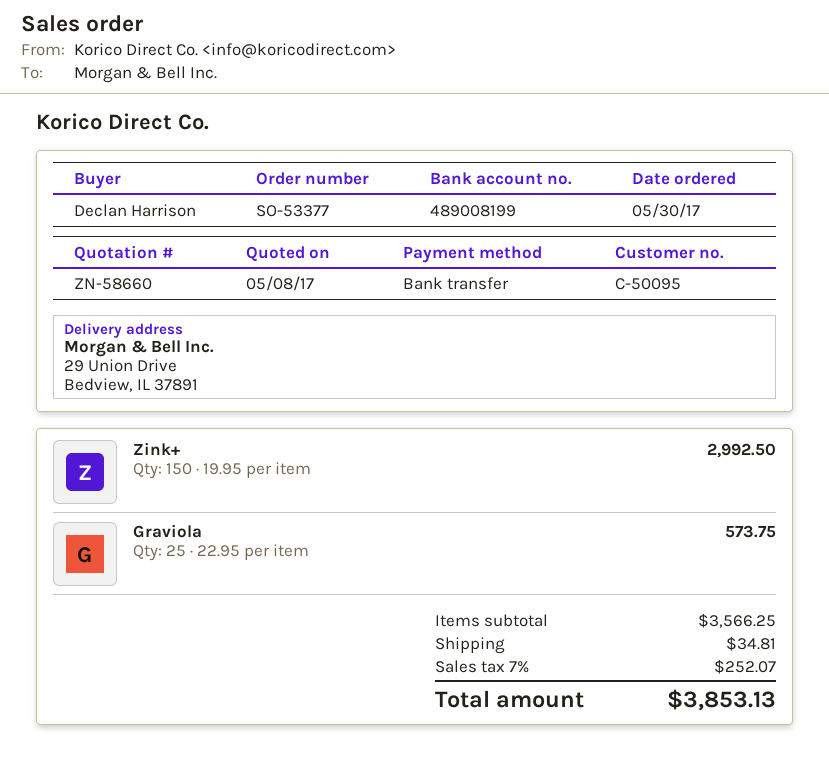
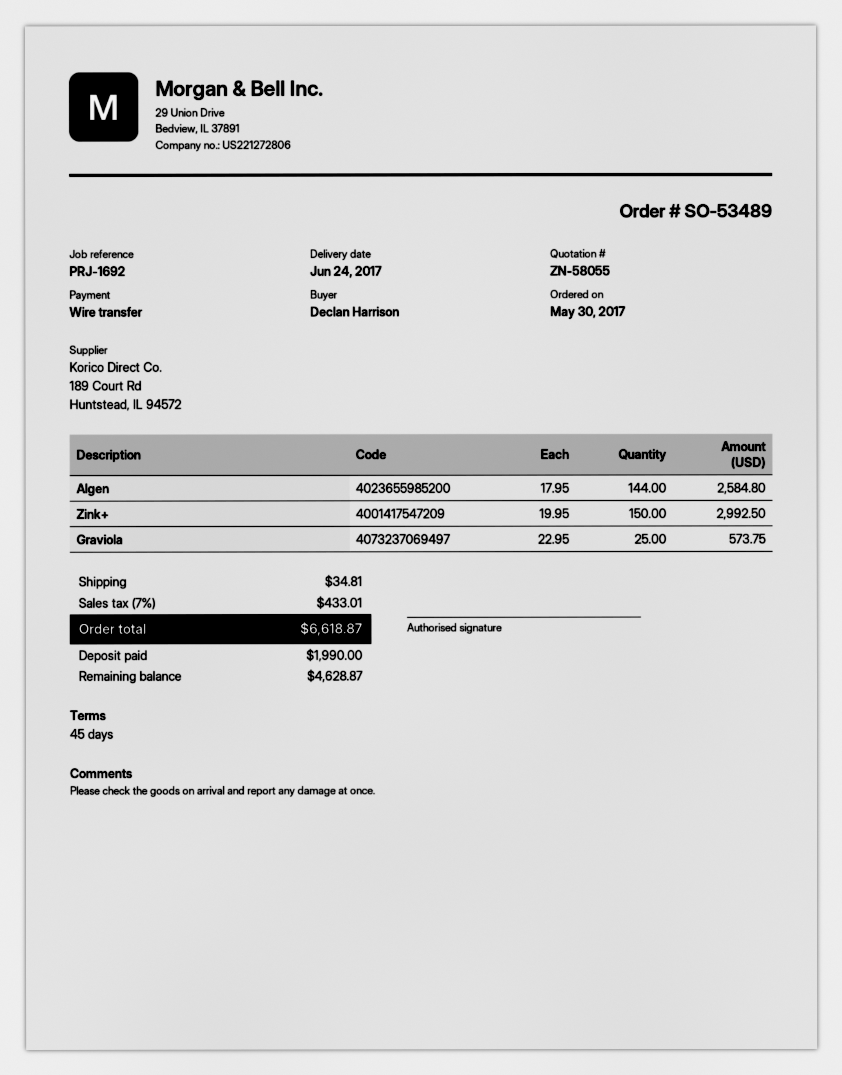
quote number: ZN-58660 -> ZN-58055
order number: SO-53377 -> SO-53489
Algen: none -> 144 x 17.95 = 2584.80
tax: 7% = 252.07 -> 7% = 433.01
total: 3853.13 -> 6618.87

